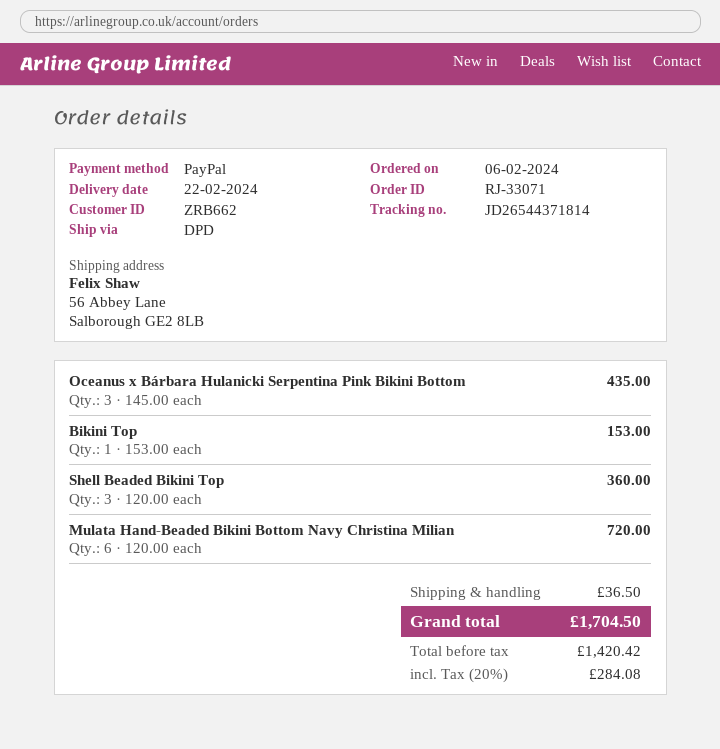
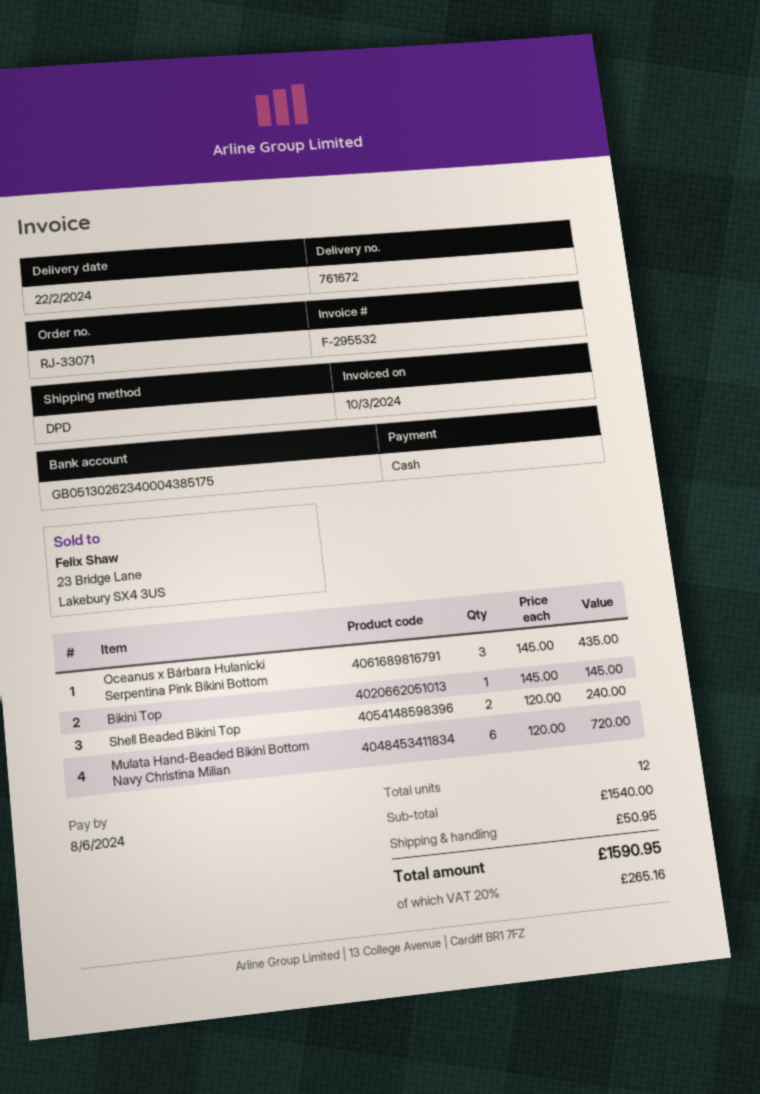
payment method: PayPal -> cash
Bikini Top: 1 x 153.00 = 153.00 -> 1 x 145.00 = 145.00
Shell Beaded Bikini Top: 3 x 120.00 = 360.00 -> 2 x 120.00 = 240.00
shipping: 36.50 -> 50.95
tax: 20% = 284.08 -> 20% = 265.16
total: 1704.50 -> 1590.95

